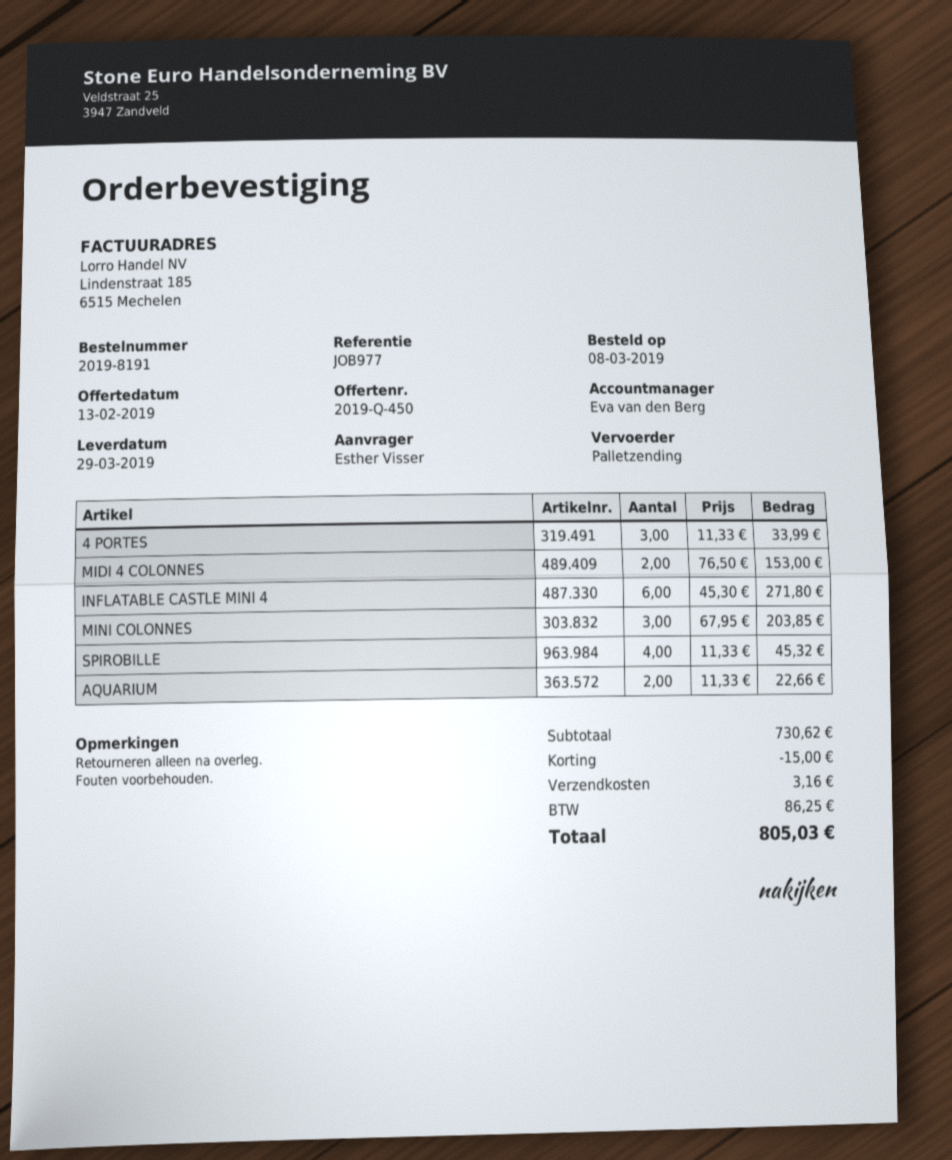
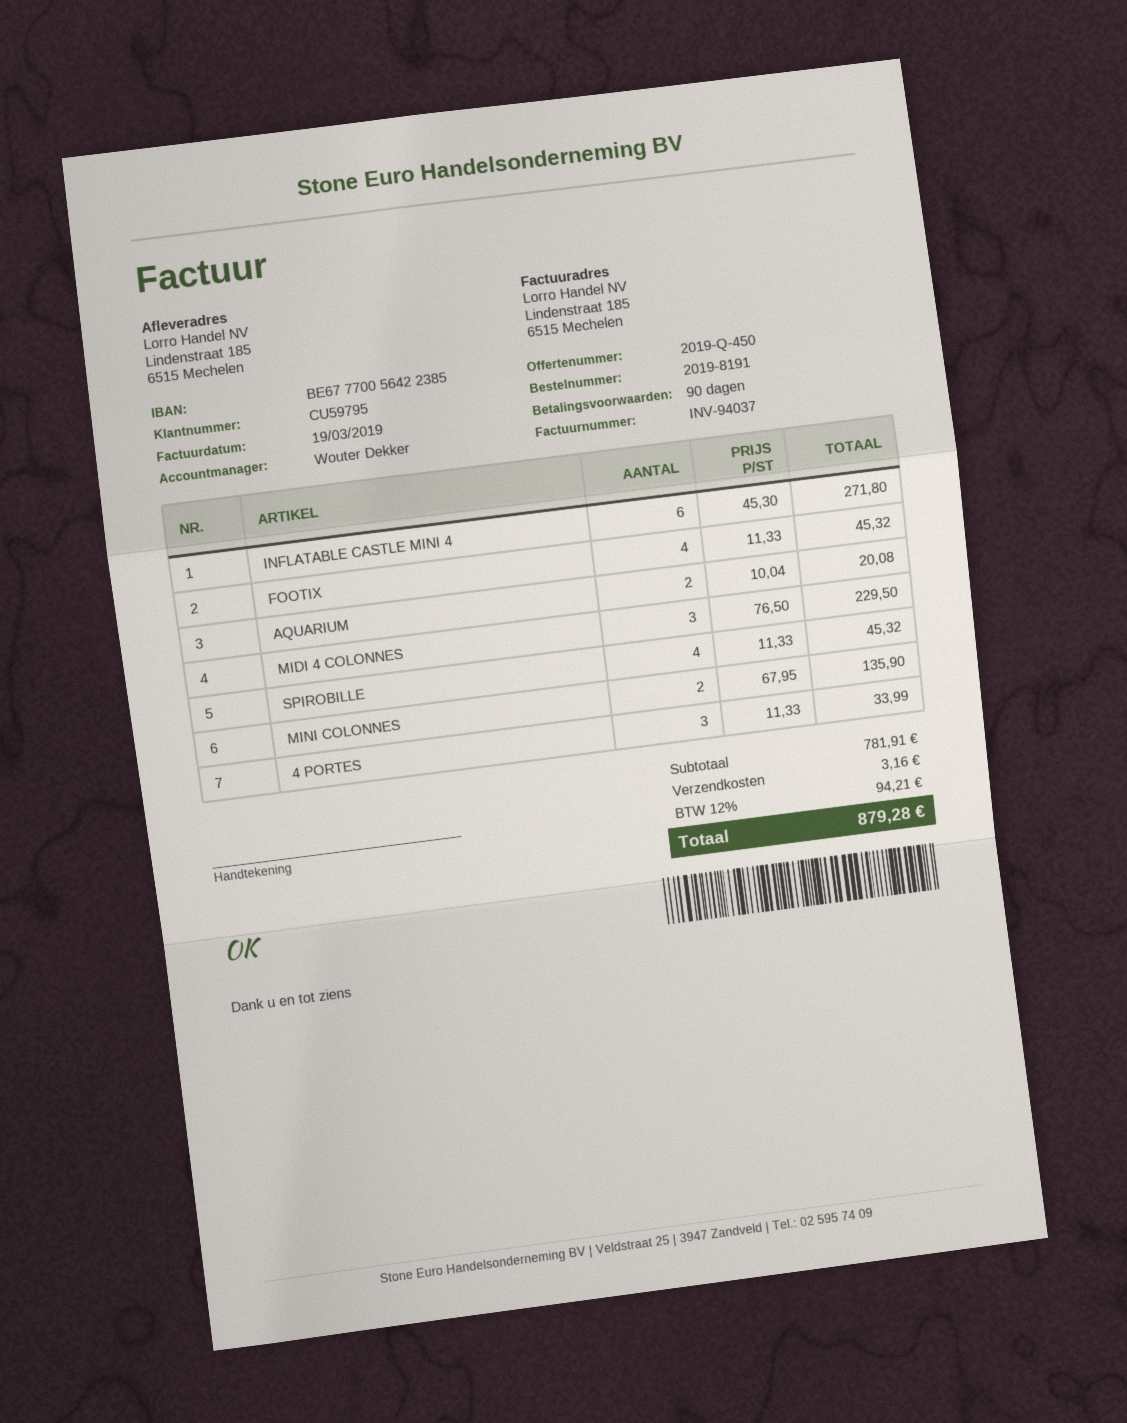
sales rep: Eva van den Berg -> Wouter Dekker
MIDI 4 COLONNES: 2 x 76.50 = 153.00 -> 3 x 76.50 = 229.50
MINI COLONNES: 3 x 67.95 = 203.85 -> 2 x 67.95 = 135.90
AQUARIUM: 2 x 11.33 = 22.66 -> 2 x 10.04 = 20.08
FOOTIX: none -> 4 x 11.33 = 45.32
subtotal: 730.62 -> 781.91
discount: 15.00 -> none
tax: 86.25 -> 94.21
total: 805.03 -> 879.28

